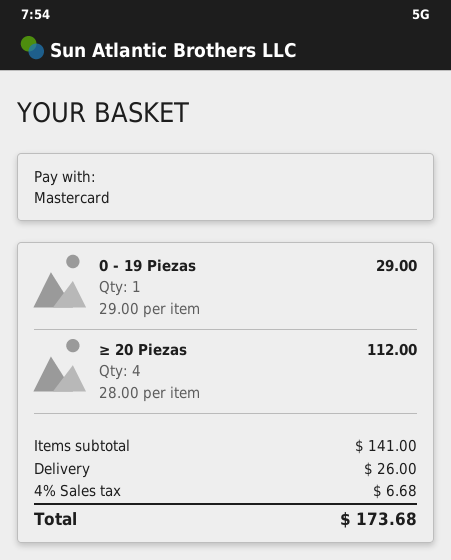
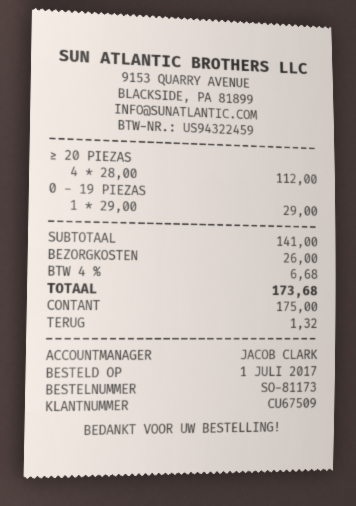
payment method: Mastercard -> cash

